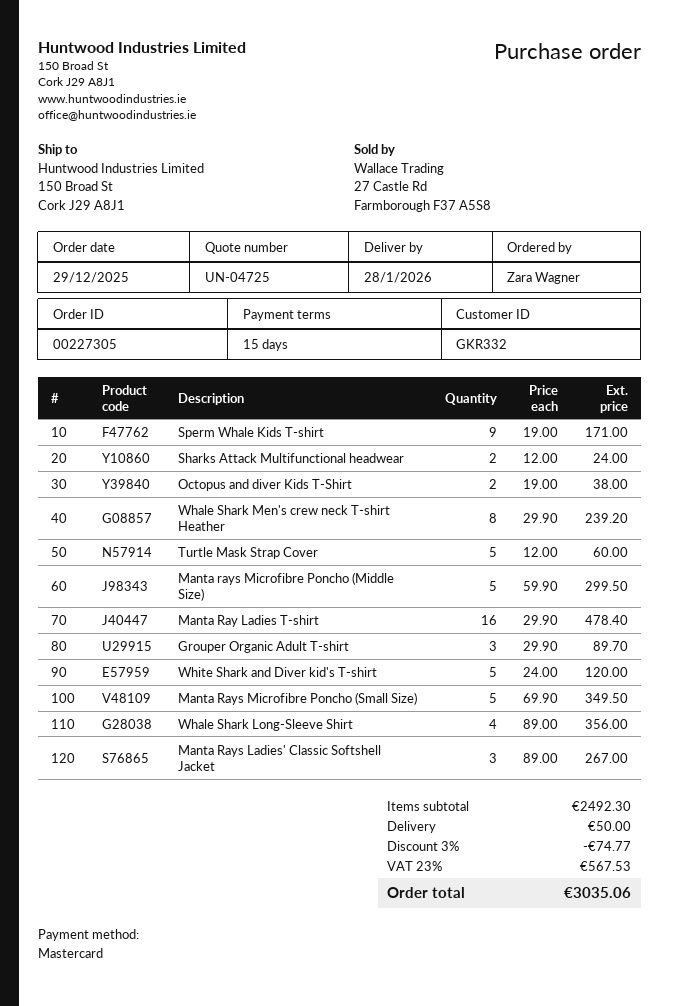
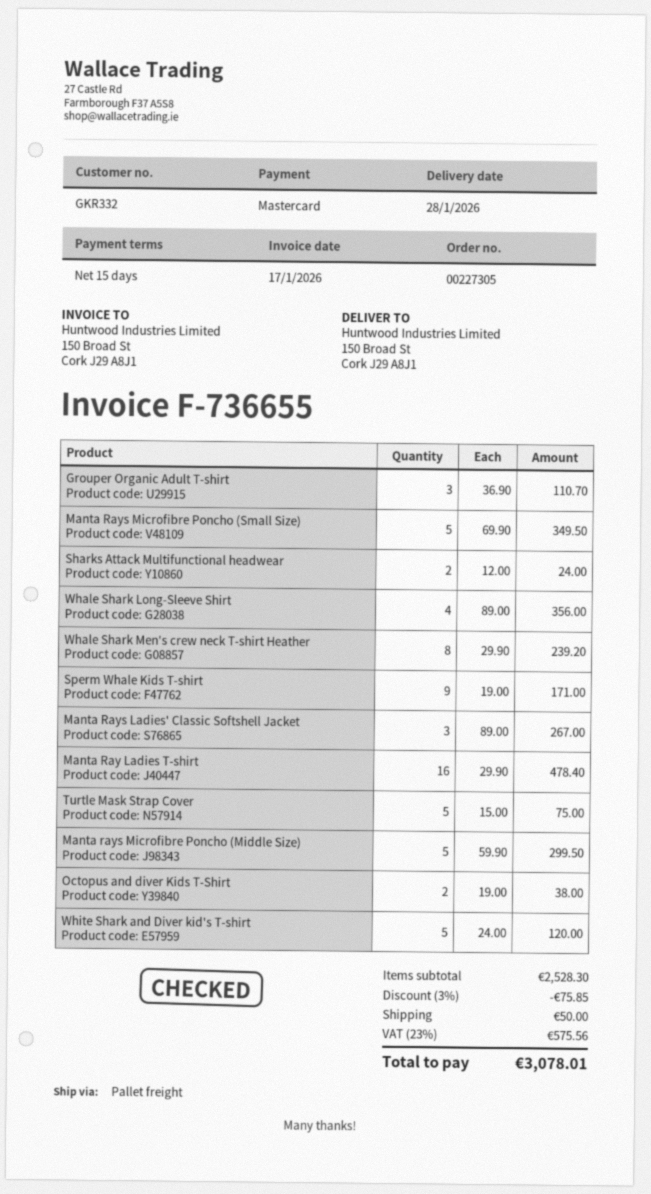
Turtle Mask Strap Cover: 5 x 12.00 = 60.00 -> 5 x 15.00 = 75.00
Grouper Organic Adult T-shirt: 3 x 29.90 = 89.70 -> 3 x 36.90 = 110.70
subtotal: 2492.30 -> 2528.30
discount: 3% = 74.77 -> 3% = 75.85
tax: 23% = 567.53 -> 23% = 575.56
total: 3035.06 -> 3078.01

